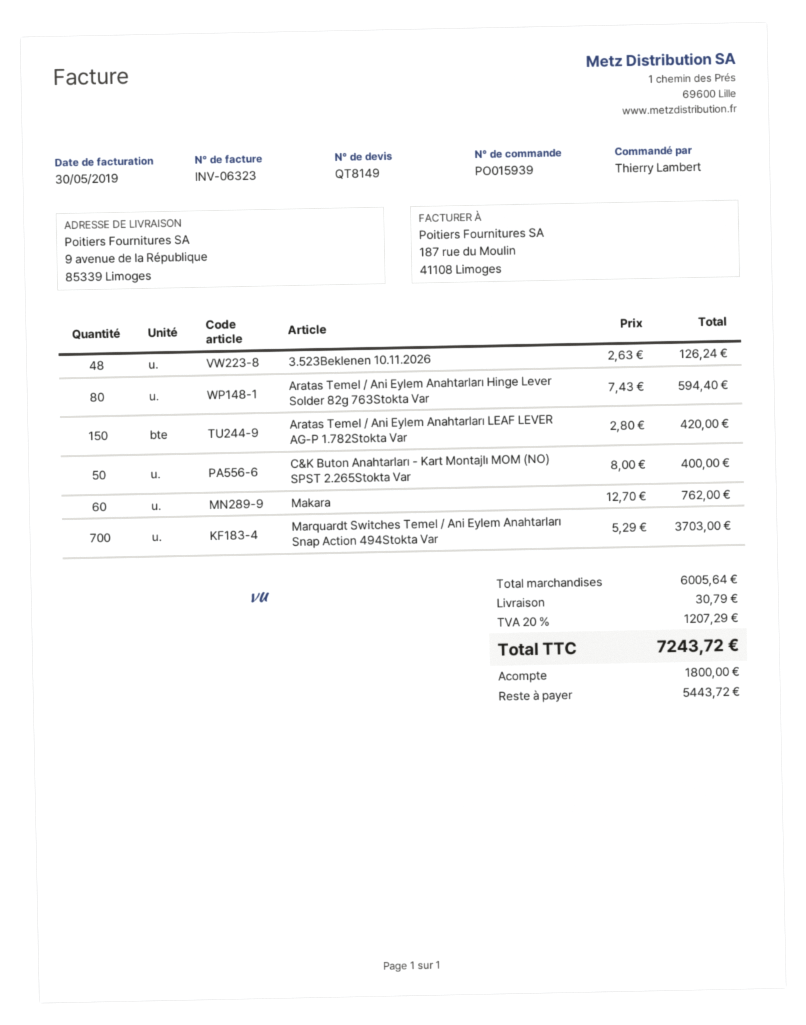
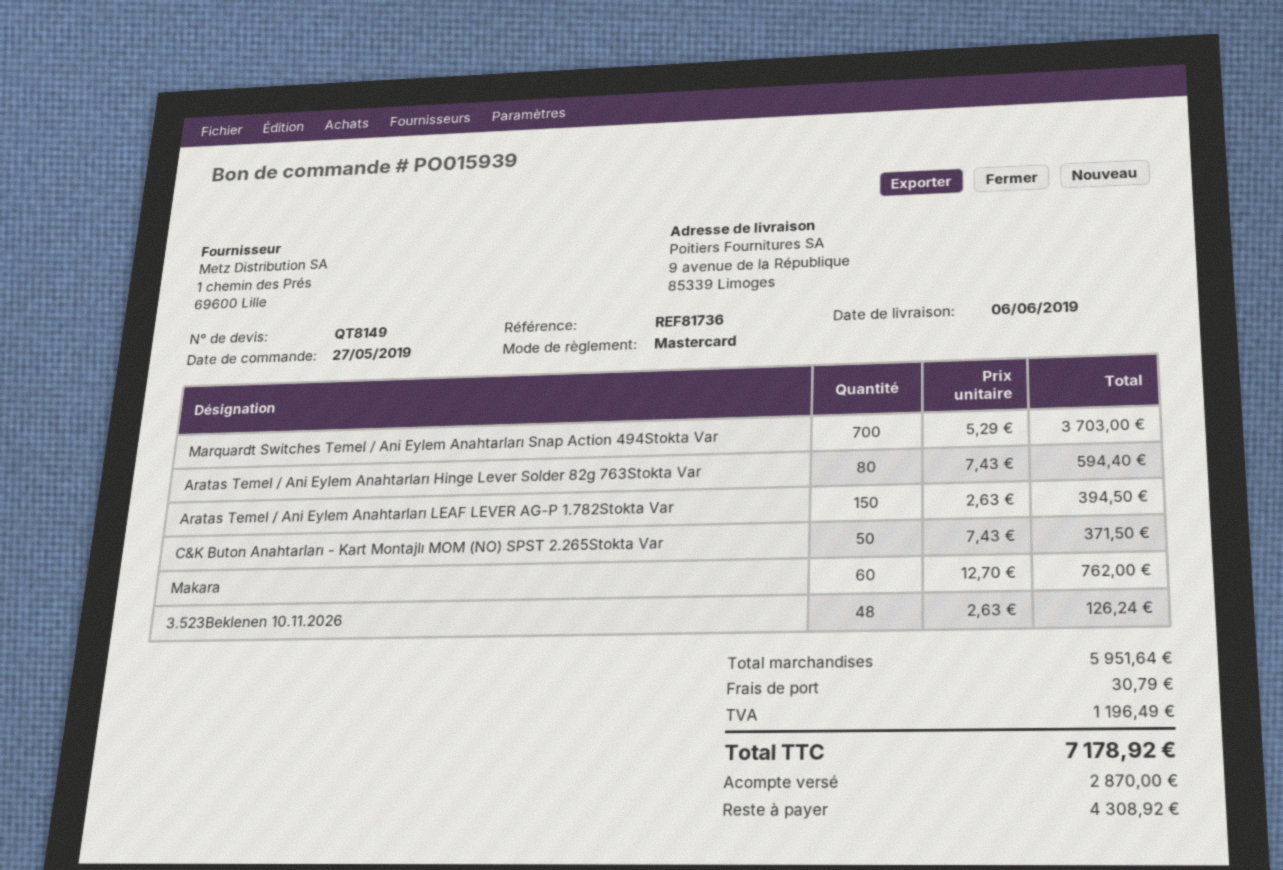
Aratas Temel / Ani Eylem Anahtarları LEAF LEVER AG-P 1.782Stokta Var: 150 x 2.80 = 420.00 -> 150 x 2.63 = 394.50
C&K Buton Anahtarları - Kart Montajlı MOM (NO) SPST 2.265Stokta Var: 50 x 8.00 = 400.00 -> 50 x 7.43 = 371.50
subtotal: 6005.64 -> 5951.64
tax: 1207.29 -> 1196.49
total: 7243.72 -> 7178.92
deposit: 1800.00 -> 2870.00
balance: 5443.72 -> 4308.92

